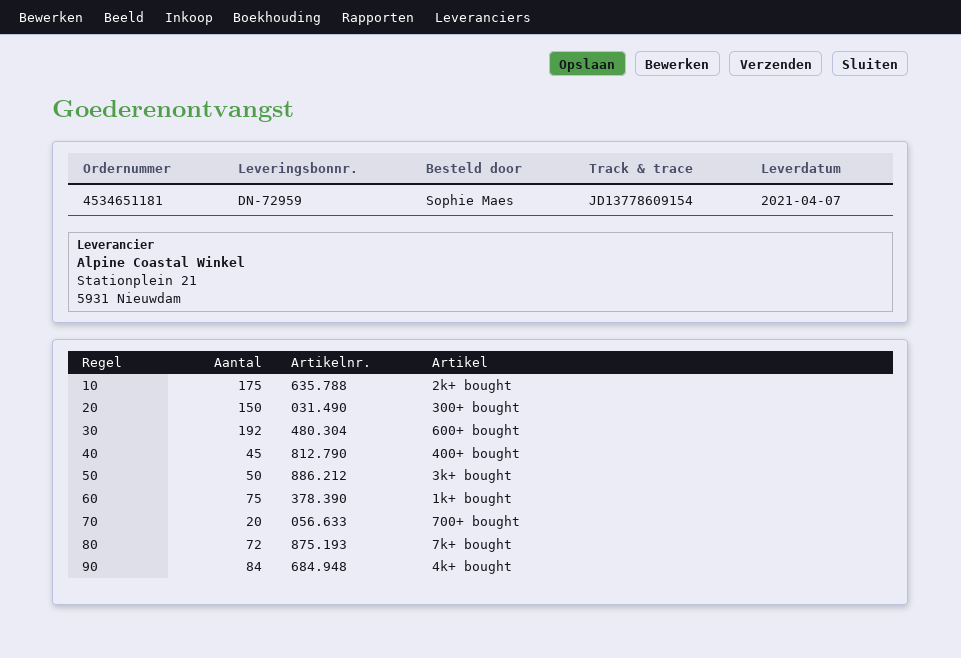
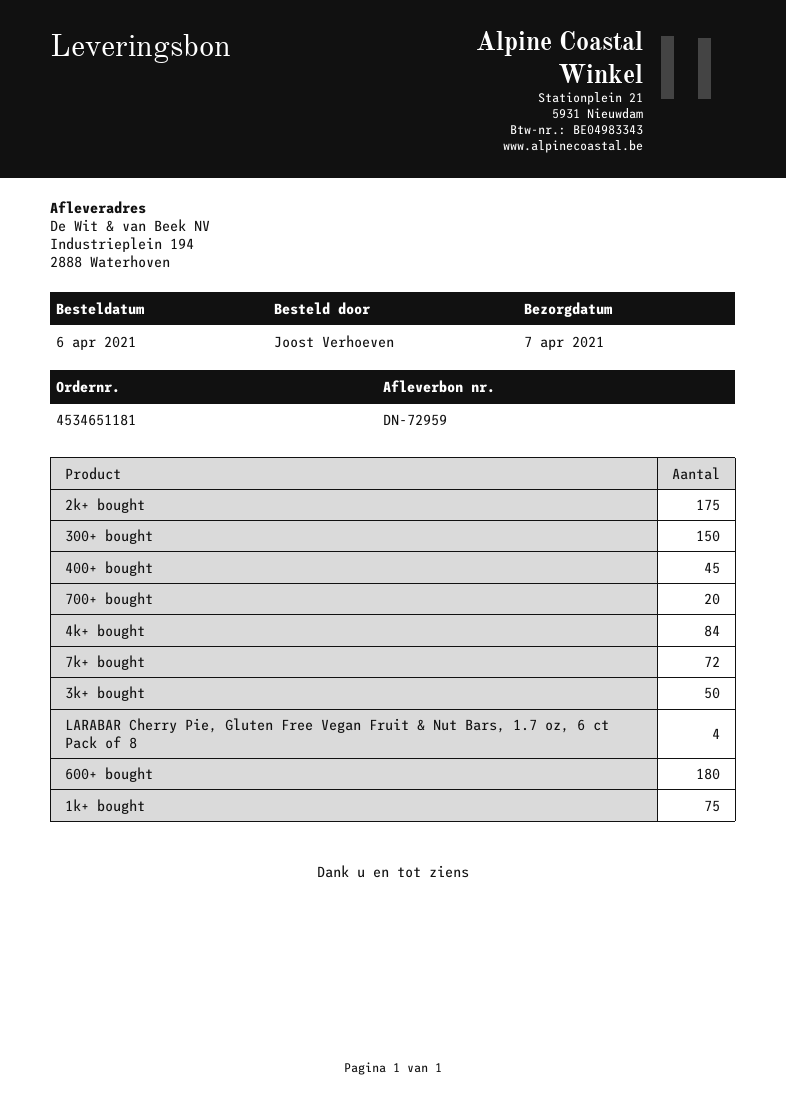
ordered by: Sophie Maes -> Joost Verhoeven
600+ bought: 192 -> 180
LARABAR Cherry Pie, Gluten Free Vegan Fruit & Nut Bars, 1.7 oz, 6 ct Pack of 8: none -> 4

